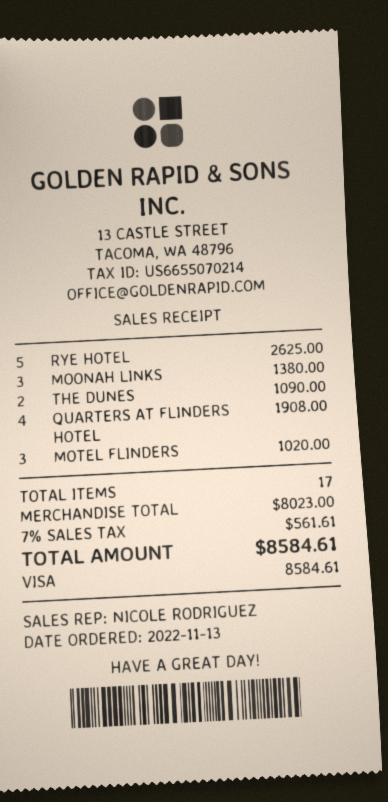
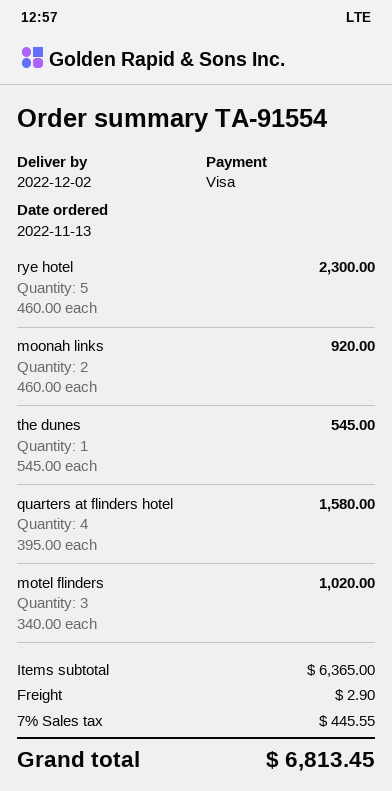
RYE HOTEL: 5 for 2625.00 -> 5 for 2300.00
MOONAH LINKS: 3 for 1380.00 -> 2 for 920.00
THE DUNES: 2 for 1090.00 -> 1 for 545.00
QUARTERS AT FLINDERS HOTEL: 4 for 1908.00 -> 4 for 1580.00
subtotal: 8023.00 -> 6365.00
shipping: none -> 2.90
tax: 7% = 561.61 -> 7% = 445.55
total: 8584.61 -> 6813.45

